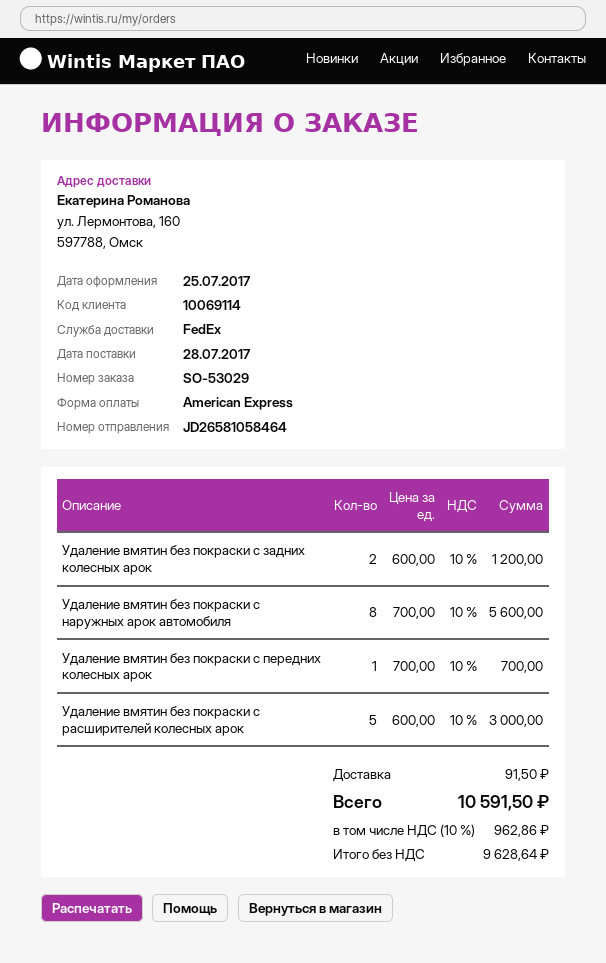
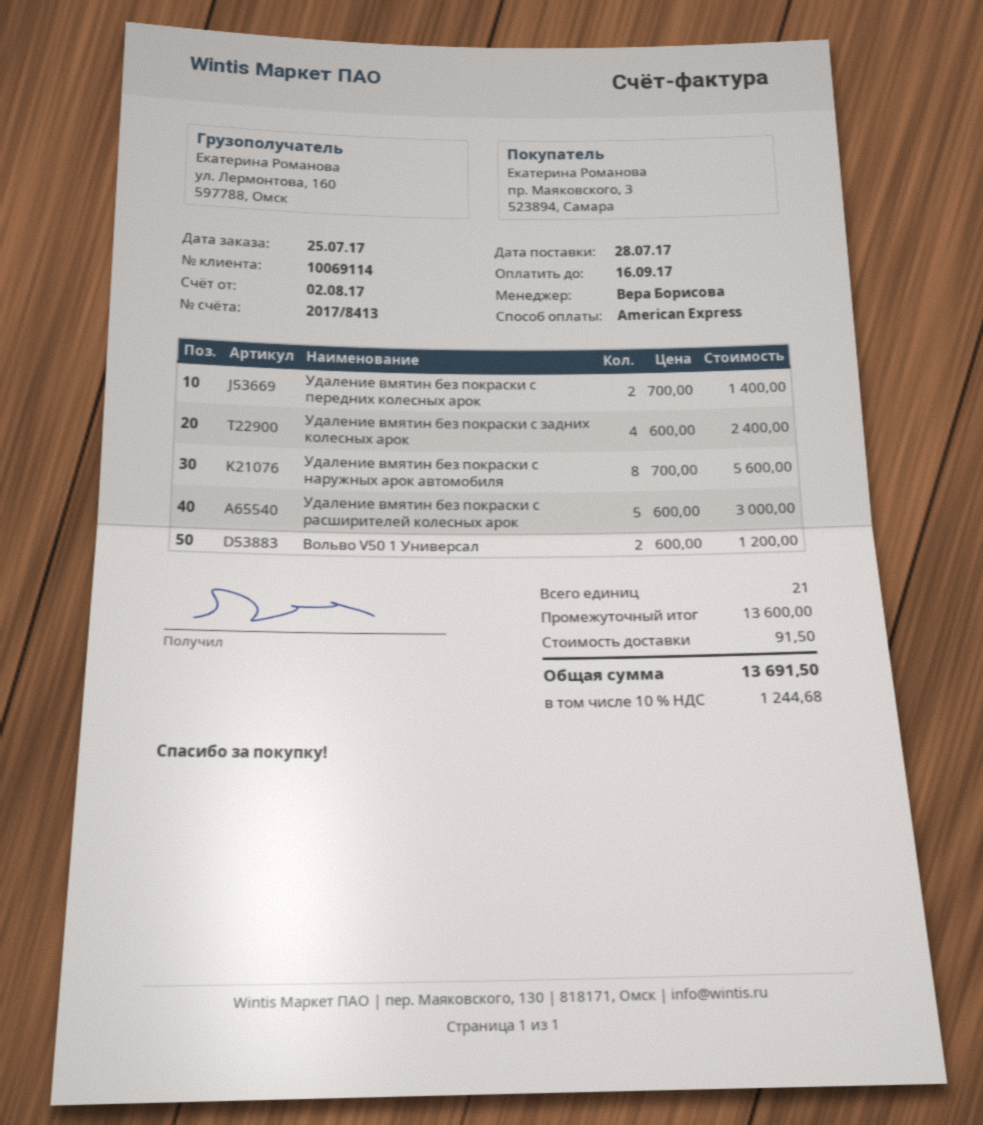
Удаление вмятин без покраски с задних колесных арок: 2 x 600.00 = 1200.00 -> 4 x 600.00 = 2400.00
Удаление вмятин без покраски с передних колесных арок: 1 x 700.00 = 700.00 -> 2 x 700.00 = 1400.00
Вольво V50 1 Универсал: none -> 2 x 600.00 = 1200.00
tax: 10% = 962.86 -> 10% = 1244.68
total: 10591.50 -> 13691.50

